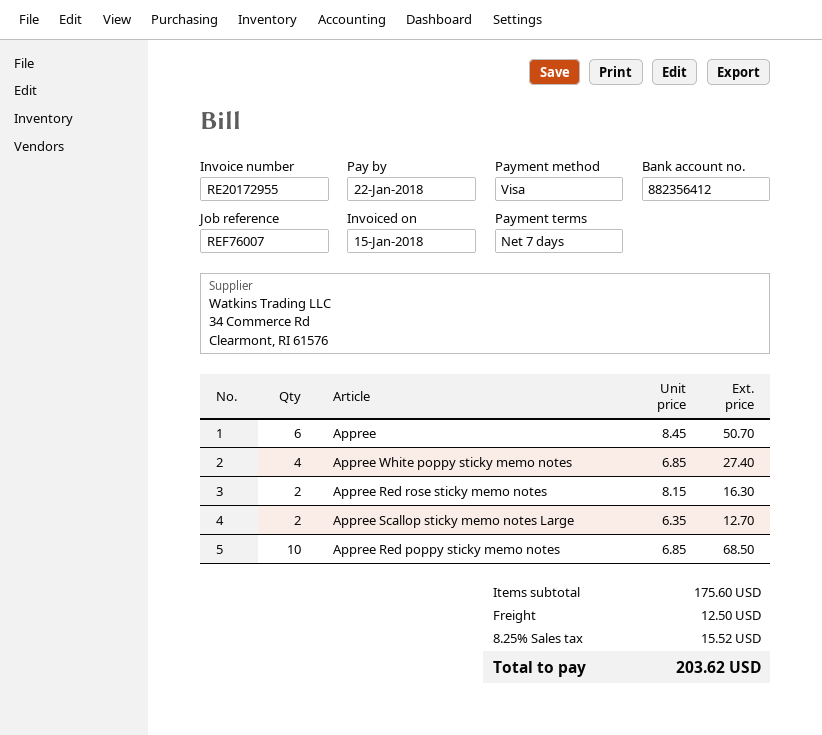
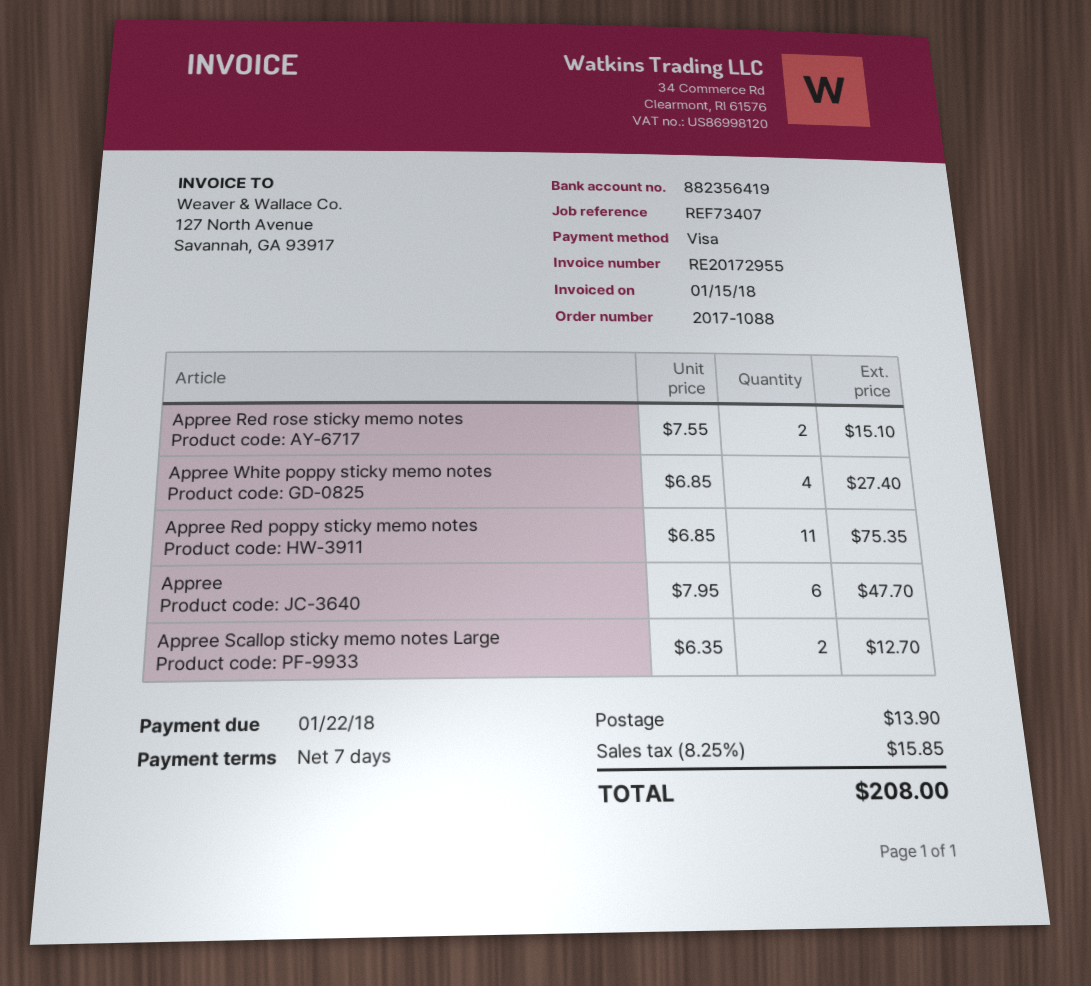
reference: REF76007 -> REF73407
bank account: 882356412 -> 882356419
Appree: 6 x 8.45 = 50.70 -> 6 x 7.95 = 47.70
Appree Red rose sticky memo notes: 2 x 8.15 = 16.30 -> 2 x 7.55 = 15.10
Appree Red poppy sticky memo notes: 10 x 6.85 = 68.50 -> 11 x 6.85 = 75.35
shipping: 12.50 -> 13.90
tax: 8.25% = 15.52 -> 8.25% = 15.85
total: 203.62 -> 208.00

